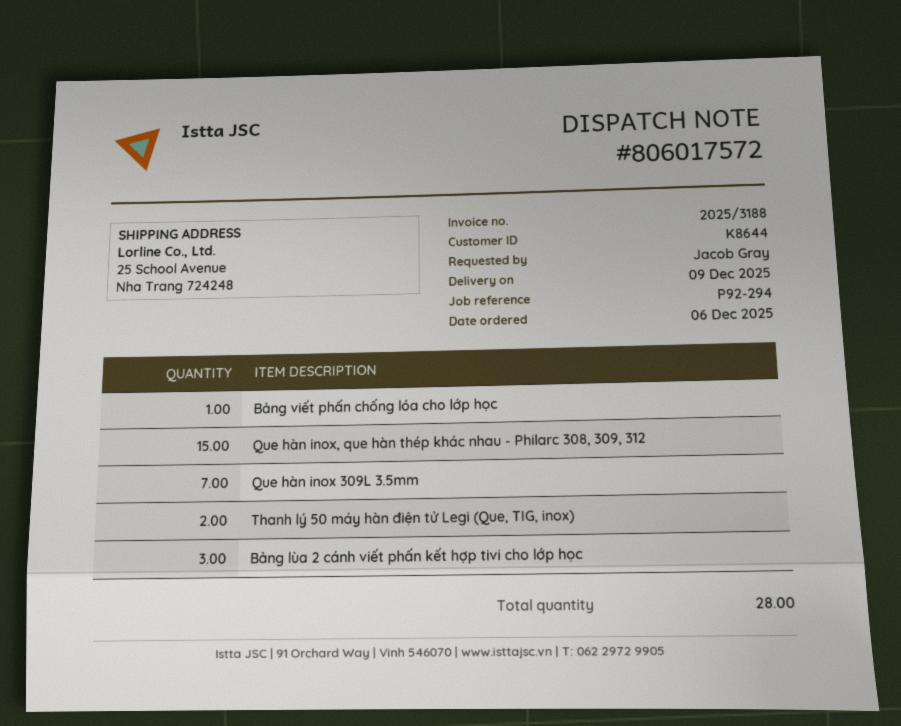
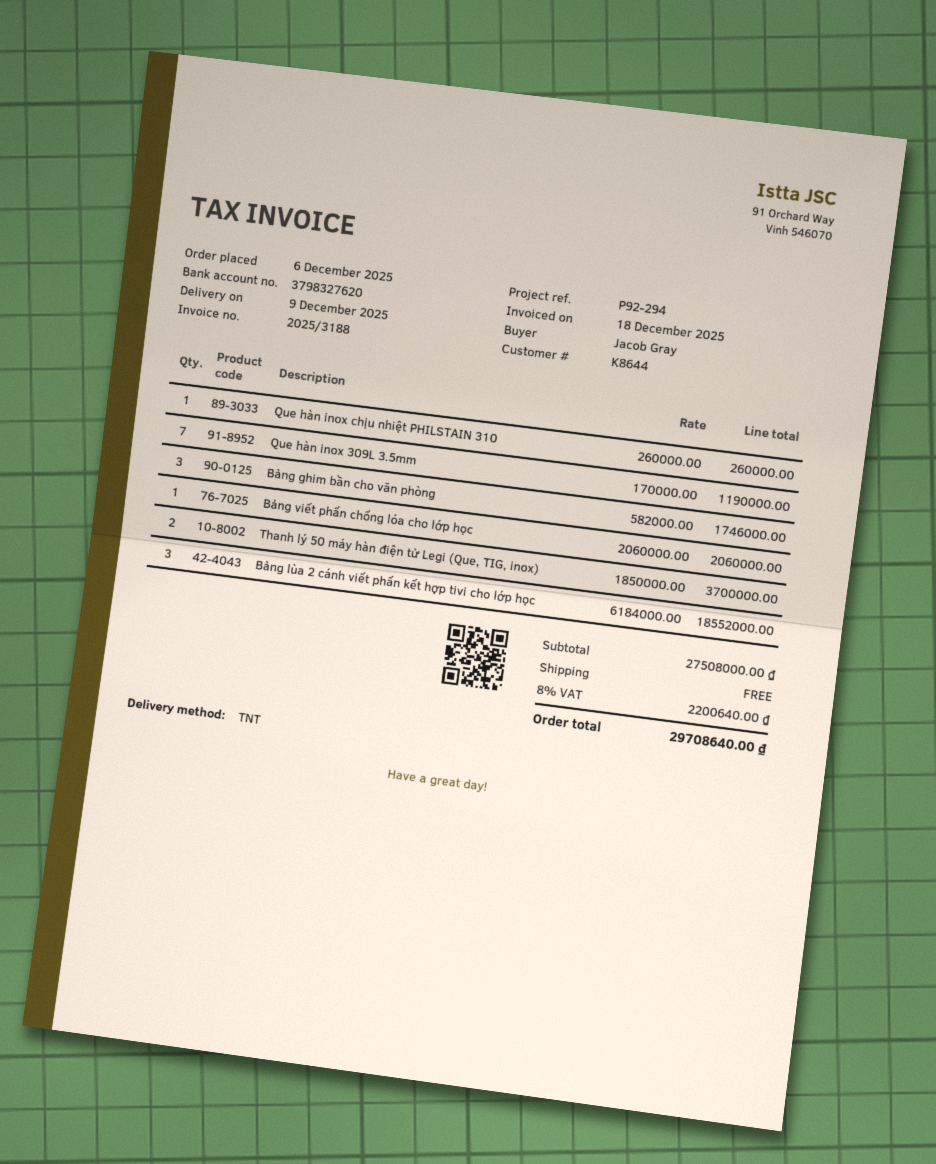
Que hàn inox, que hàn thép khác nhau - Philarc 308, 309, 312: 15 -> none
Que hàn inox chịu nhiệt PHILSTAIN 310: none -> 1
Bảng ghim bần cho văn phòng: none -> 3

